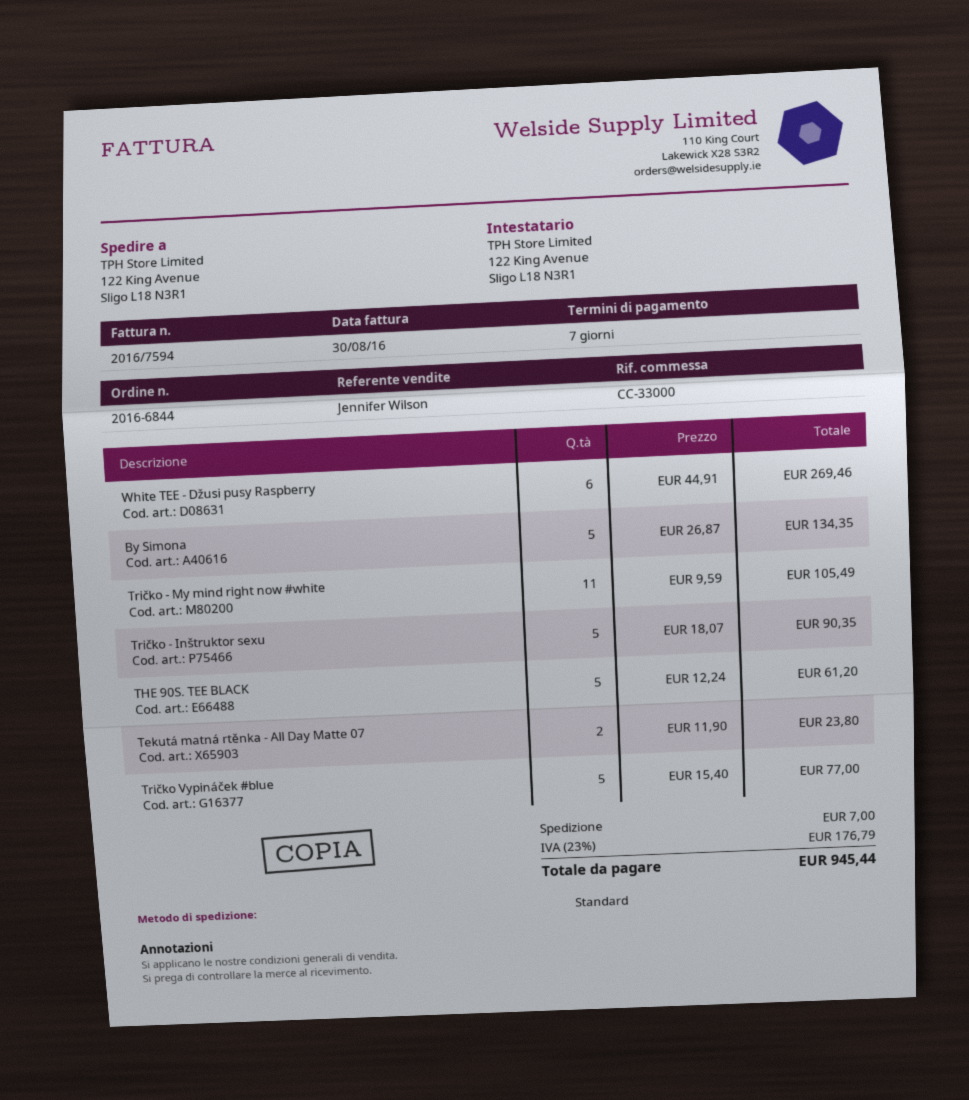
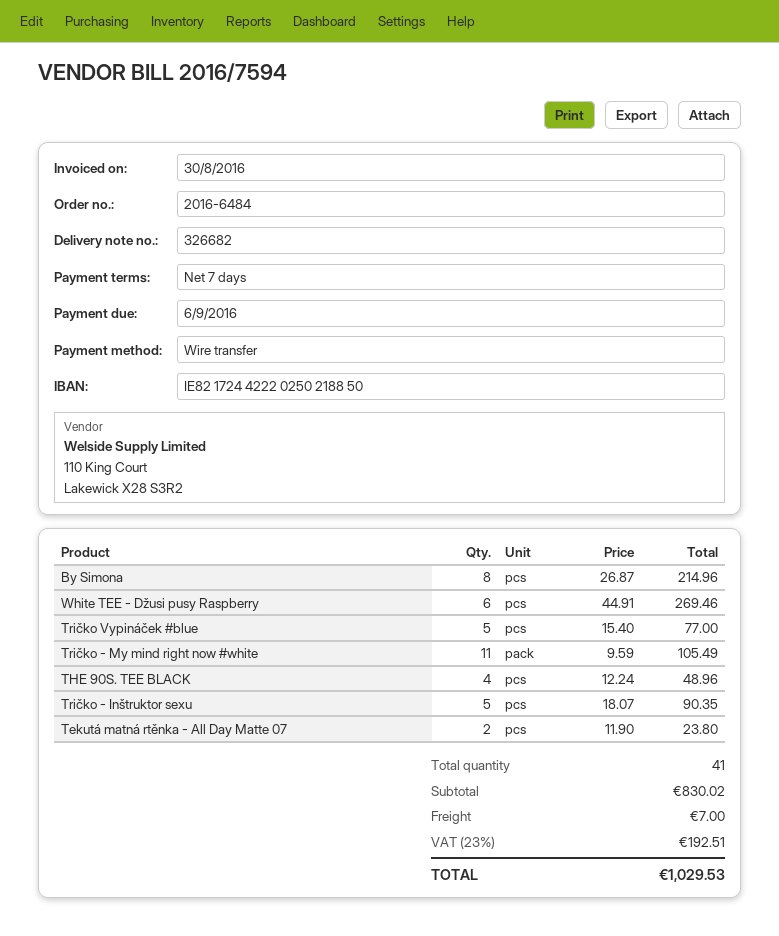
order number: 2016-6844 -> 2016-6484
By Simona: 5 x 26.87 = 134.35 -> 8 x 26.87 = 214.96
THE 90S. TEE BLACK: 5 x 12.24 = 61.20 -> 4 x 12.24 = 48.96
tax: 23% = 176.79 -> 23% = 192.51
total: 945.44 -> 1029.53

